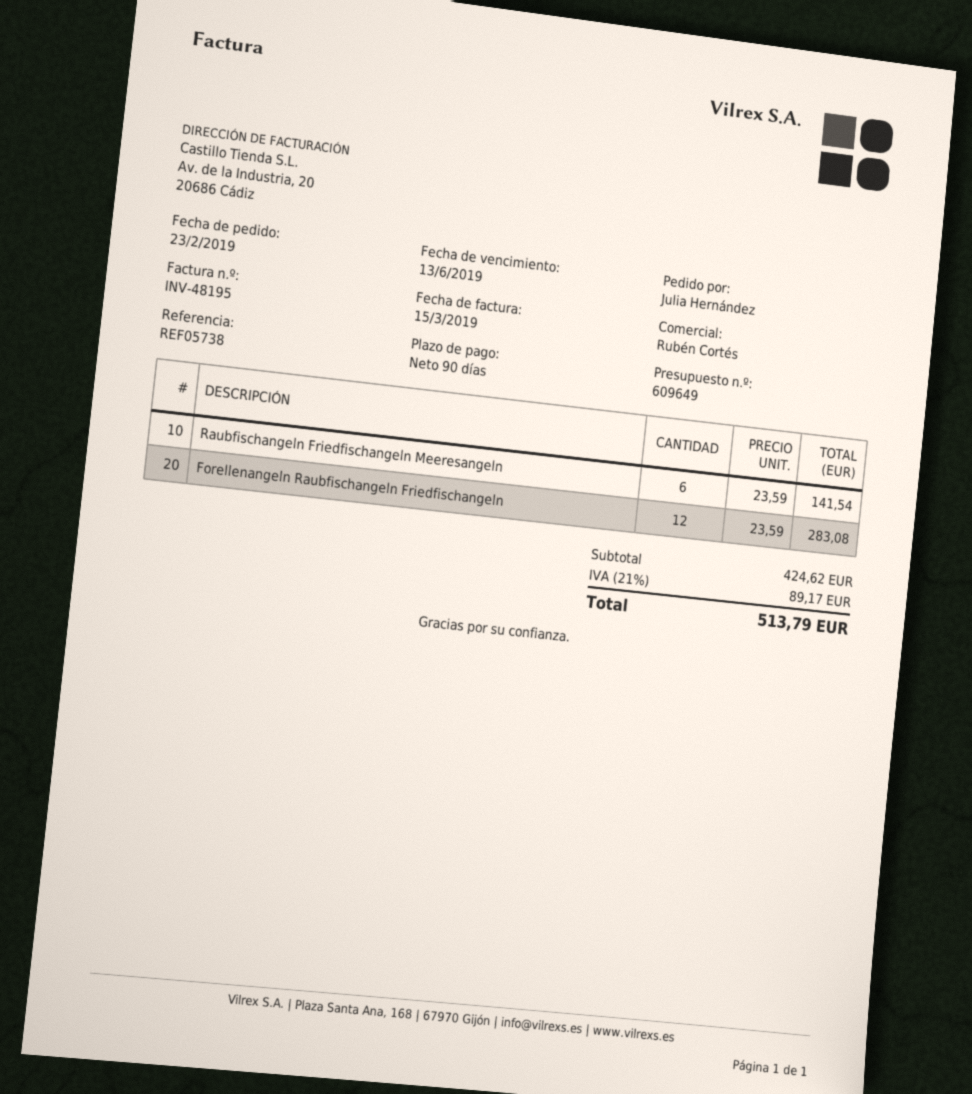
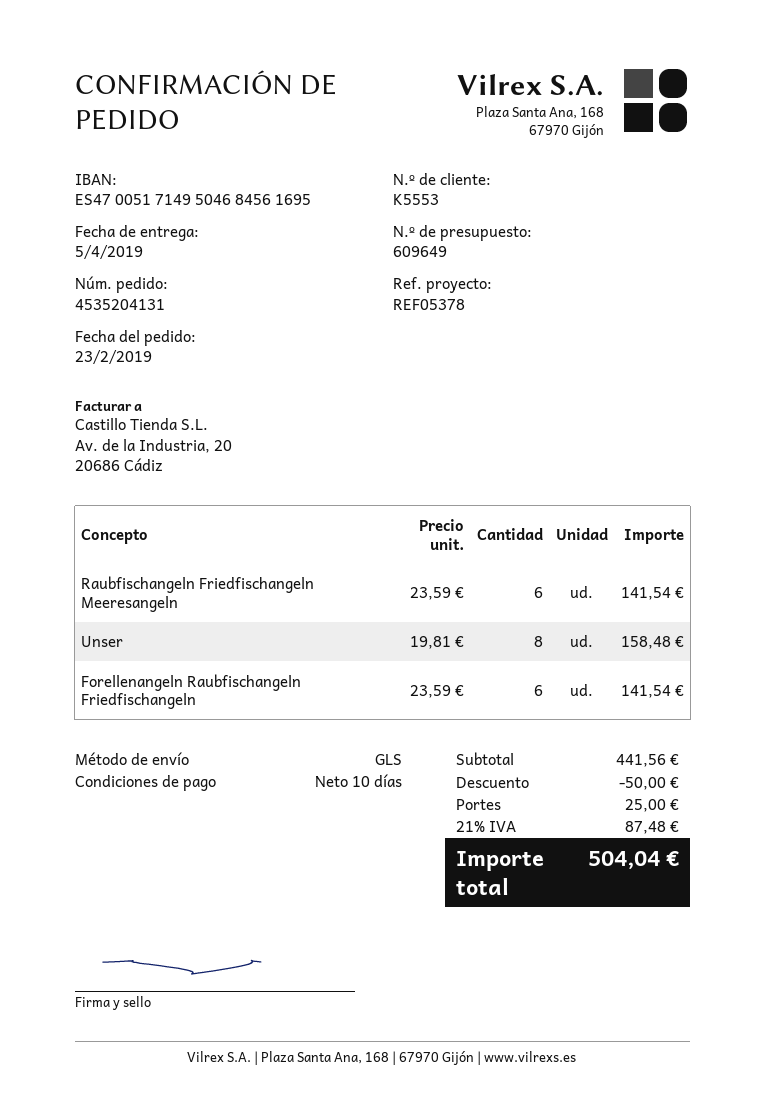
payment terms: 90 days -> 10 days
reference: REF05738 -> REF05378
Forellenangeln Raubfischangeln Friedfischangeln: 12 x 23.59 = 283.08 -> 6 x 23.59 = 141.54
Unser: none -> 8 x 19.81 = 158.48
subtotal: 424.62 -> 441.56
discount: none -> 50.00
shipping: none -> 25.00
tax: 21% = 89.17 -> 21% = 87.48
total: 513.79 -> 504.04

